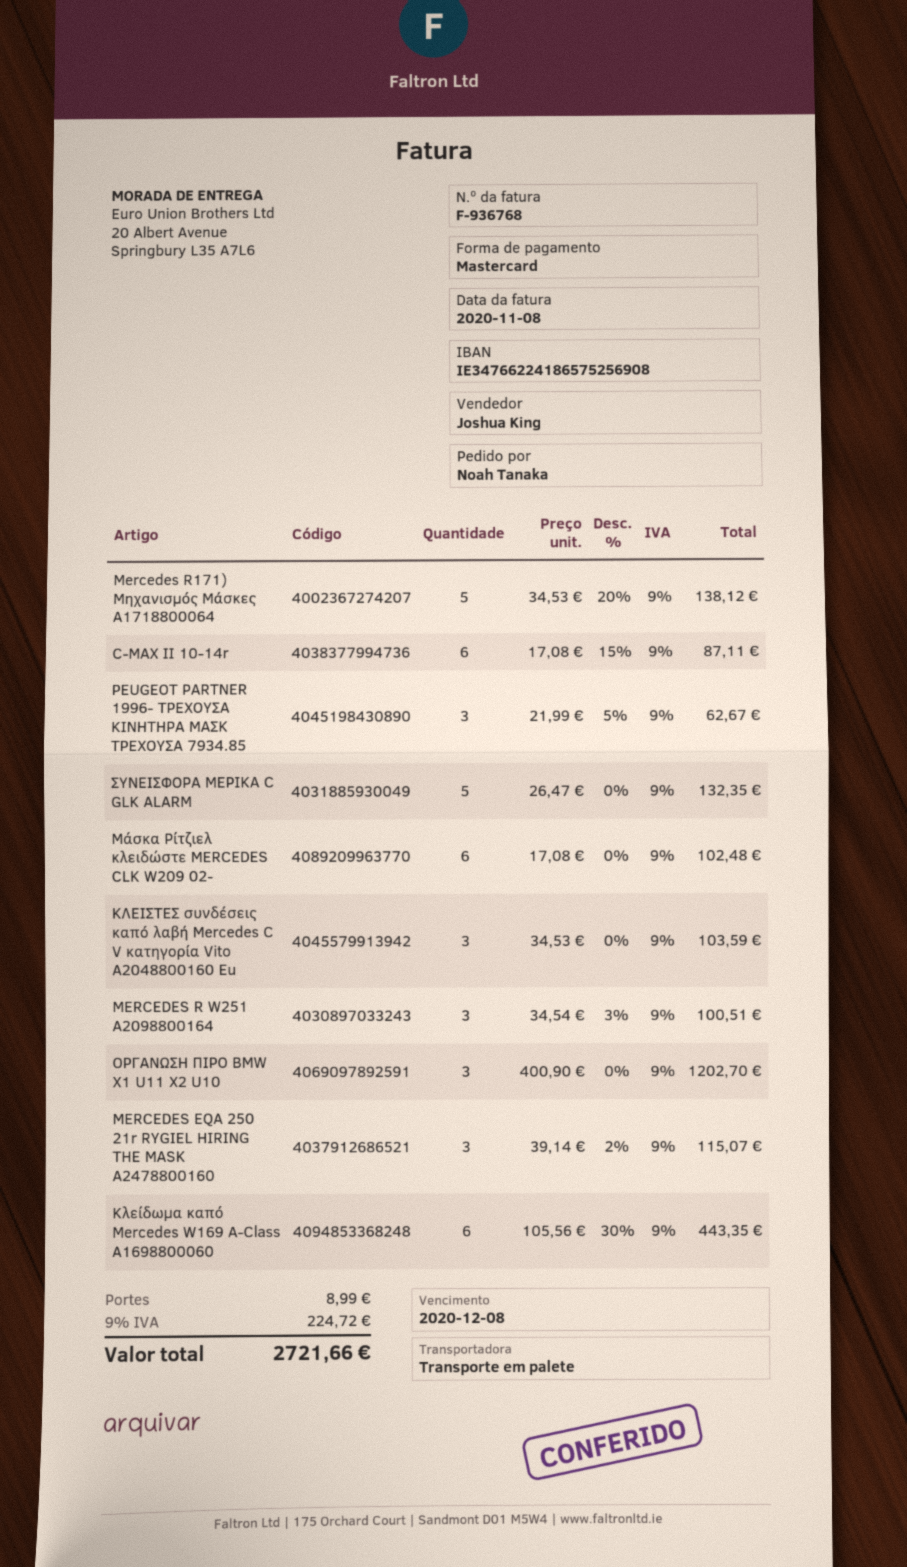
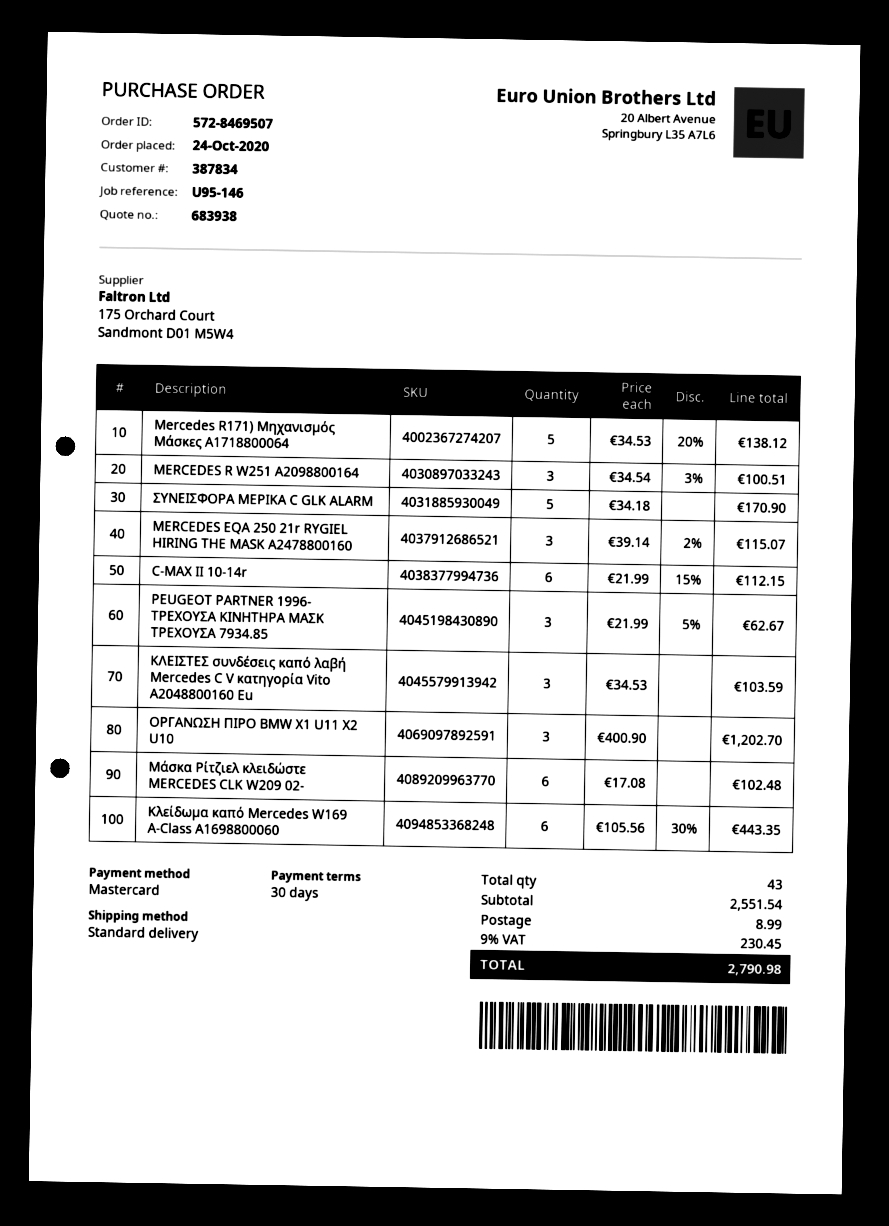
shipping method: pallet freight -> standard
C-MAX II 10-14r: 6 x 17.08 - 15% = 87.11 -> 6 x 21.99 - 15% = 112.15
ΣΥΝΕΙΣΦΟΡΑ ΜΕΡΙΚΑ C GLK ALARM: 5 x 26.47 = 132.35 -> 5 x 34.18 = 170.90
tax: 9% = 224.72 -> 9% = 230.45
total: 2721.66 -> 2790.98

